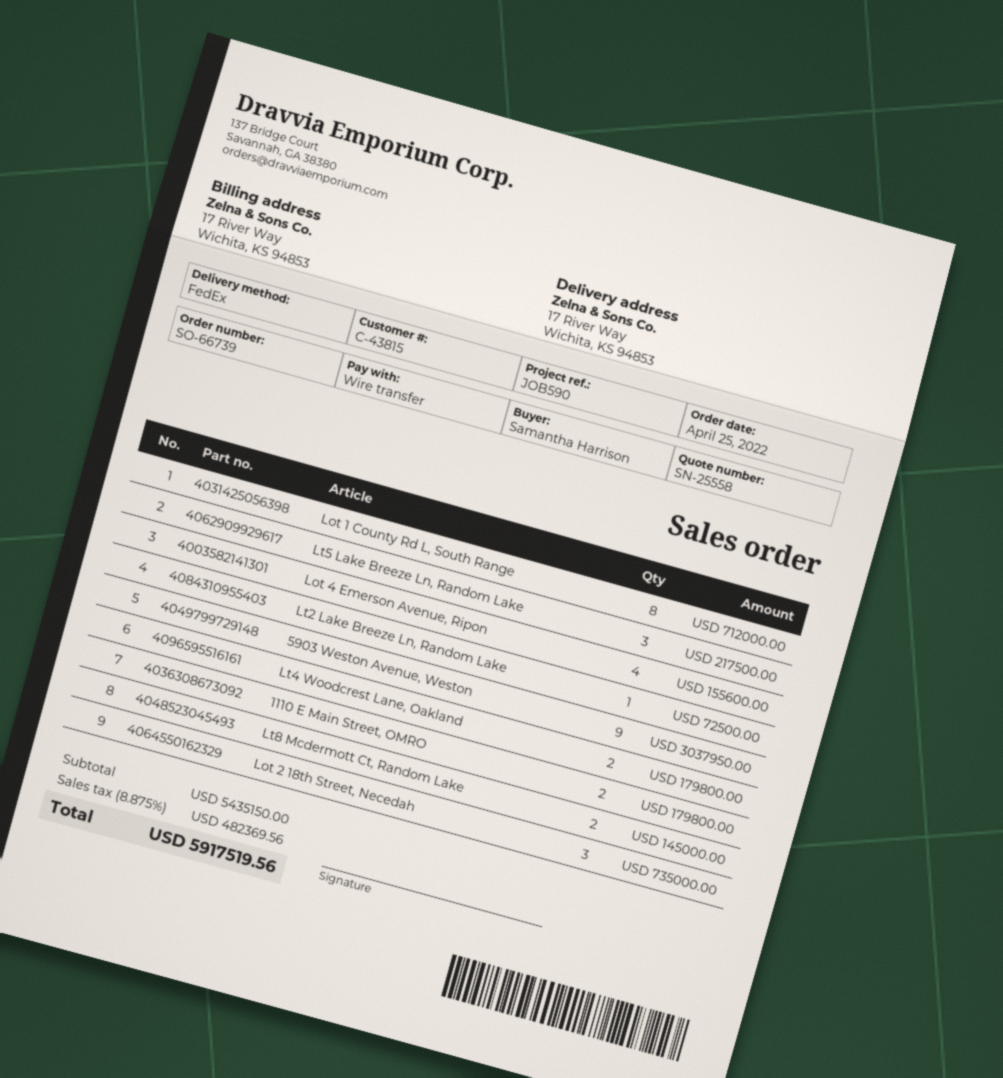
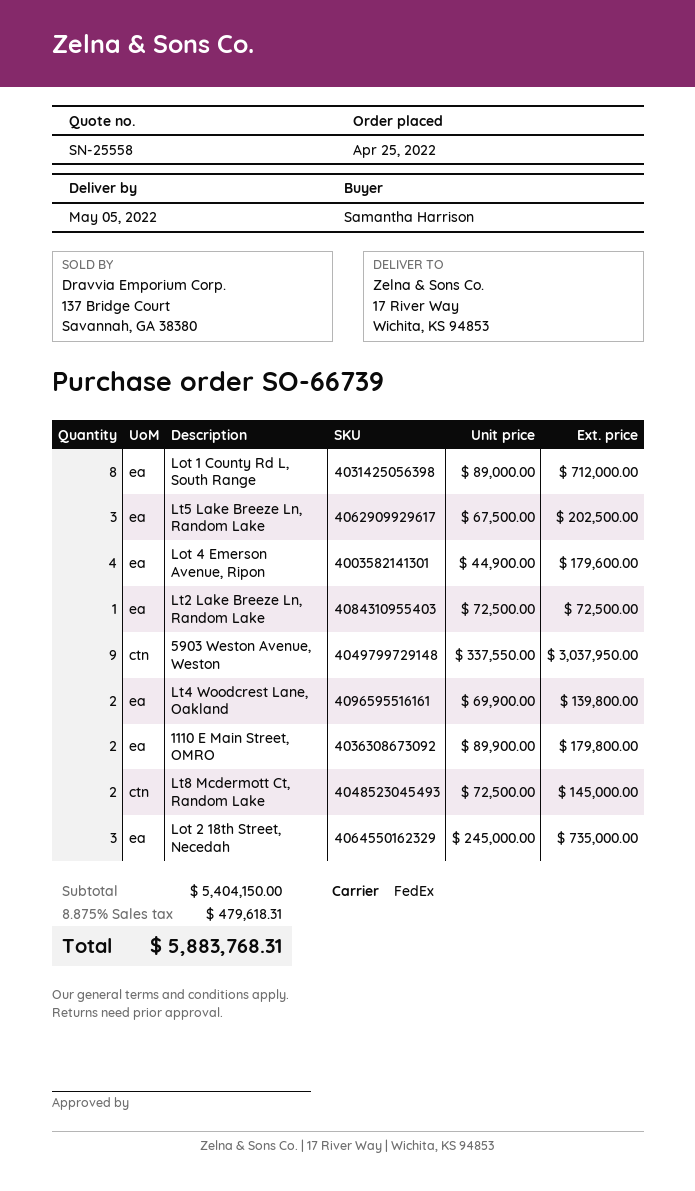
Lt5 Lake Breeze Ln, Random Lake: 3 for 217500.00 -> 3 for 202500.00
Lot 4 Emerson Avenue, Ripon: 4 for 155600.00 -> 4 for 179600.00
Lt4 Woodcrest Lane, Oakland: 2 for 179800.00 -> 2 for 139800.00
subtotal: 5435150.00 -> 5404150.00
tax: 8.875% = 482369.56 -> 8.875% = 479618.31
total: 5917519.56 -> 5883768.31

